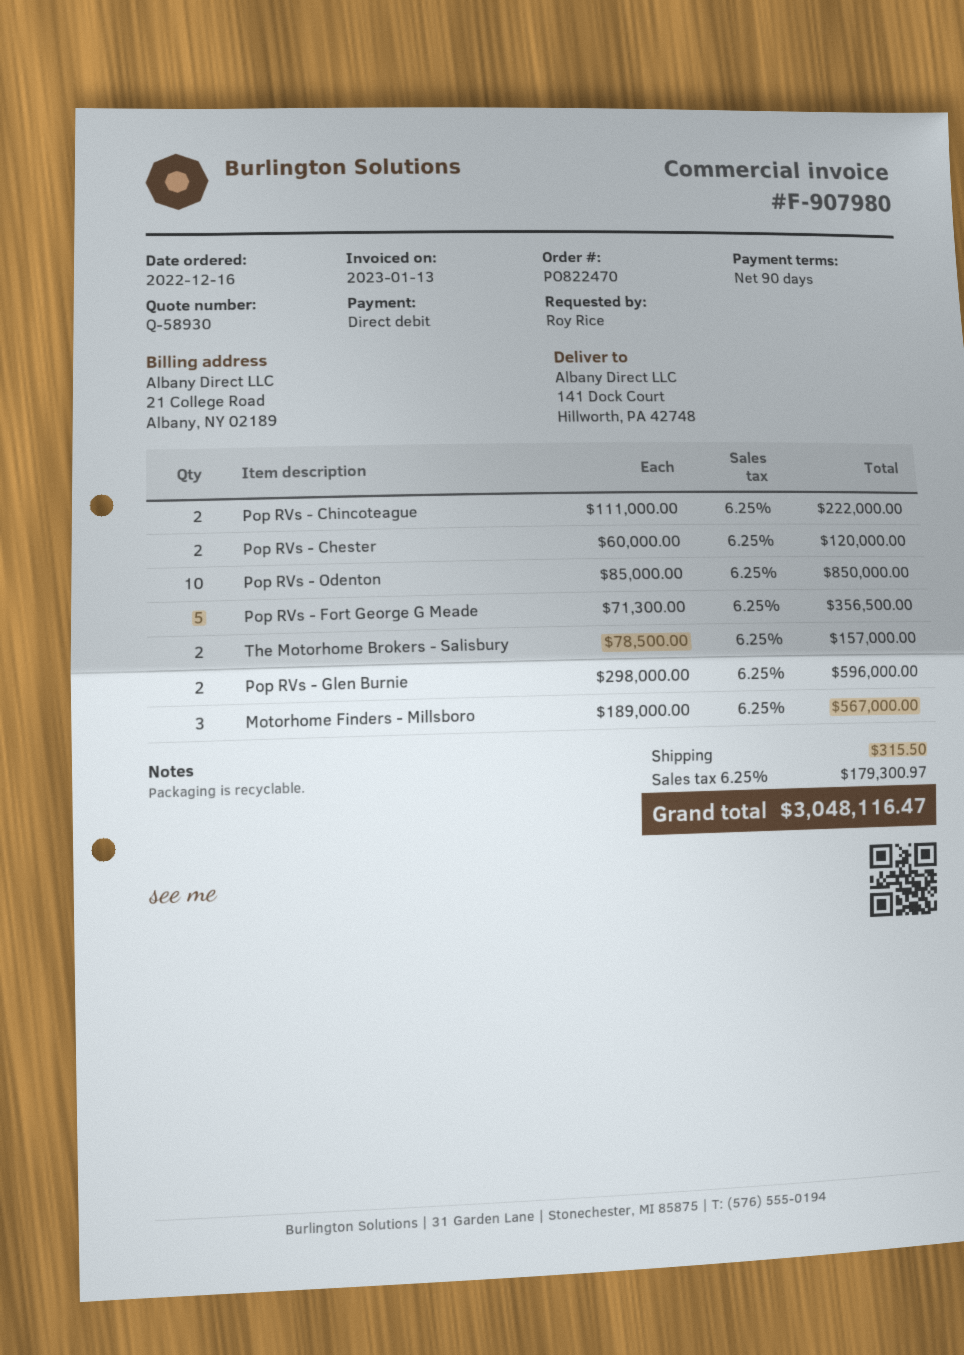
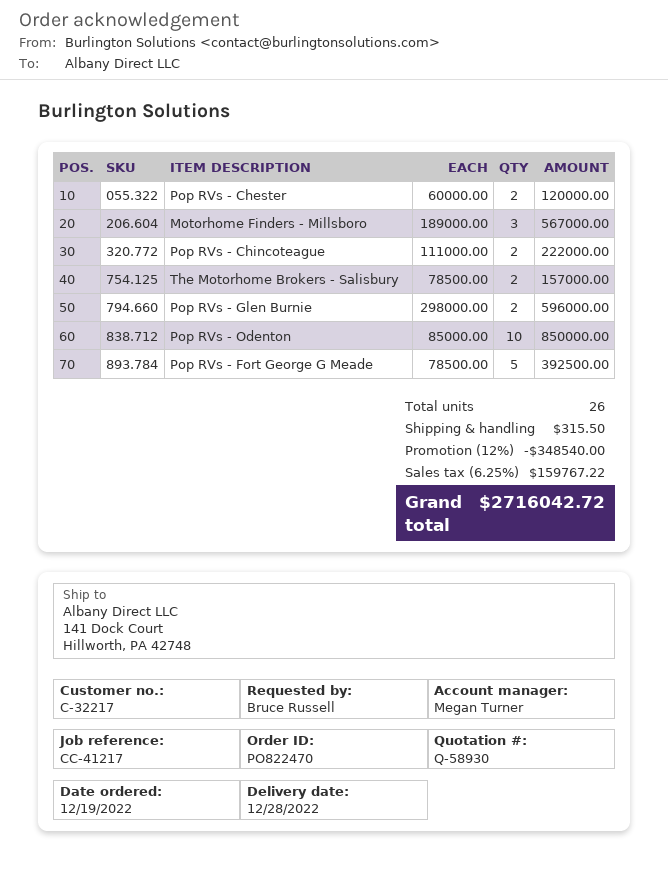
order date: 2022-12-16 -> 2022-12-19
ordered by: Roy Rice -> Bruce Russell
Pop RVs - Fort George G Meade: 5 x 71300.00 = 356500.00 -> 5 x 78500.00 = 392500.00
discount: none -> 12% = 348540.00
tax: 6.25% = 179300.97 -> 6.25% = 159767.22
total: 3048116.47 -> 2716042.72

